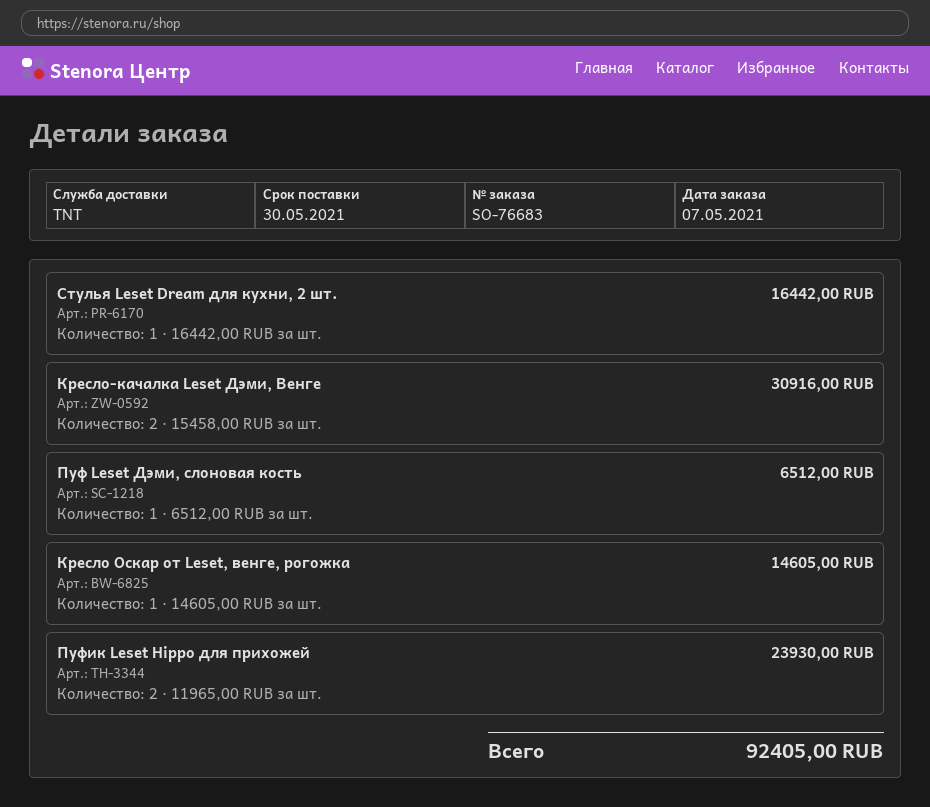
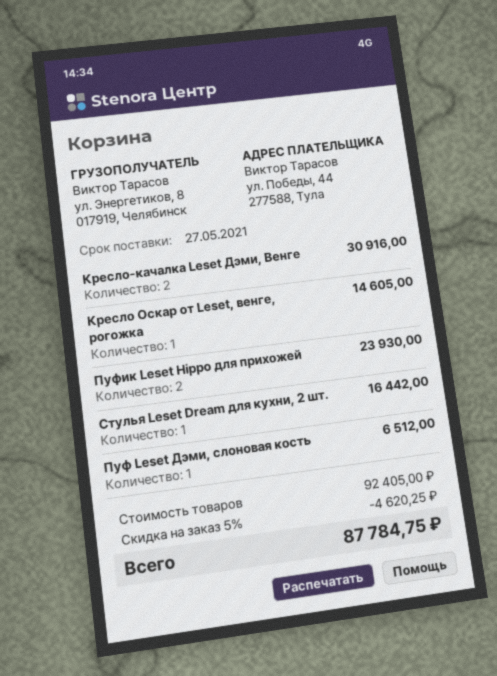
delivery date: 2021-05-30 -> 2021-05-27
discount: none -> 5% = 4620.25
total: 92405.00 -> 87784.75

